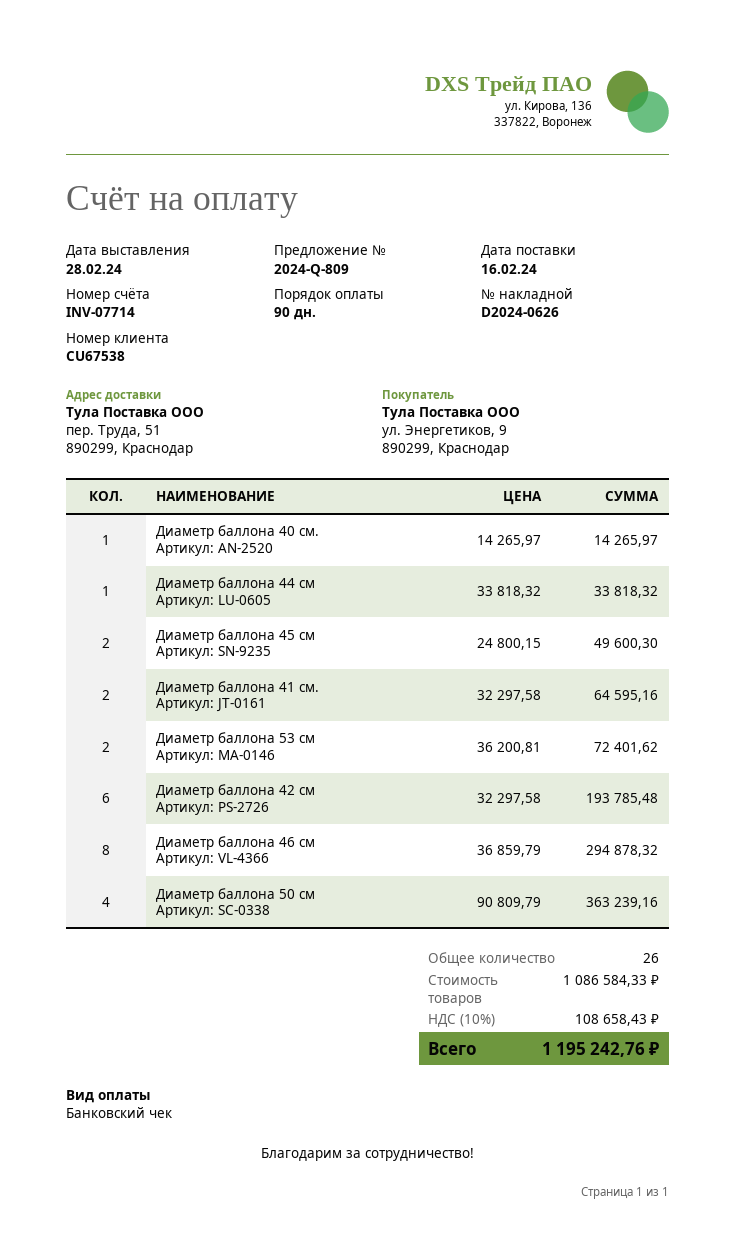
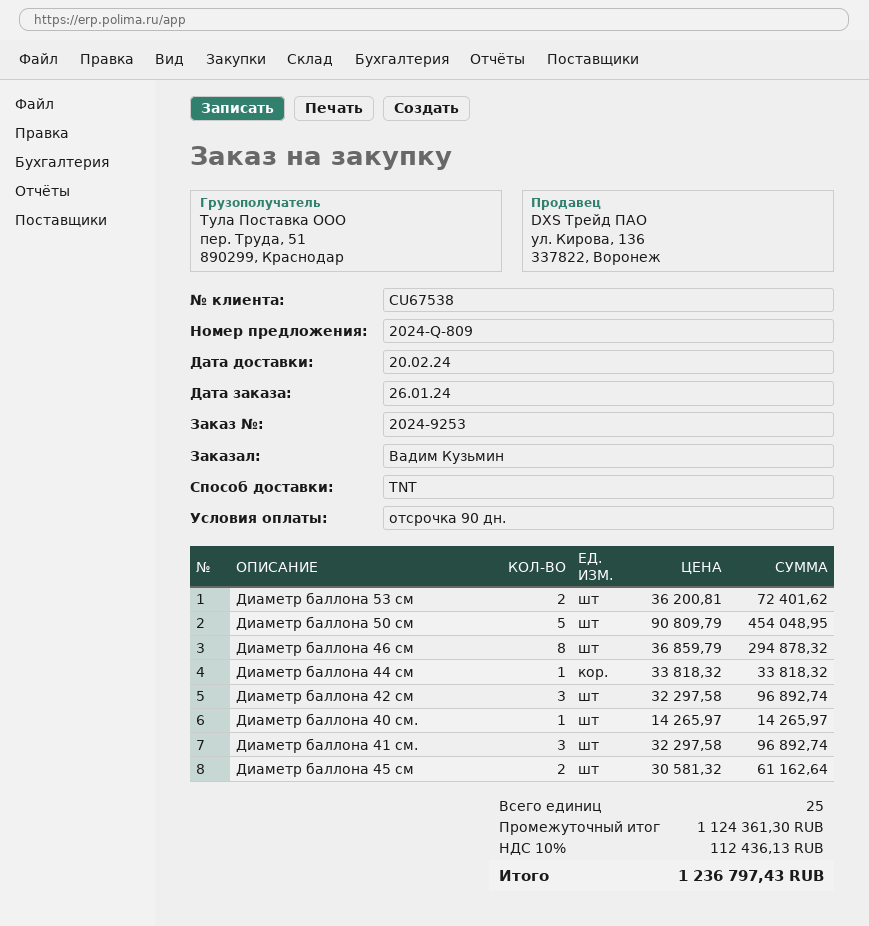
delivery date: 2024-02-16 -> 2024-02-20
Диаметр баллона 45 см: 2 x 24800.15 = 49600.30 -> 2 x 30581.32 = 61162.64
Диаметр баллона 41 см.: 2 x 32297.58 = 64595.16 -> 3 x 32297.58 = 96892.74
Диаметр баллона 42 см: 6 x 32297.58 = 193785.48 -> 3 x 32297.58 = 96892.74
Диаметр баллона 50 см: 4 x 90809.79 = 363239.16 -> 5 x 90809.79 = 454048.95
total quantity: 26 -> 25
subtotal: 1086584.33 -> 1124361.30
tax: 10% = 108658.43 -> 10% = 112436.13
total: 1195242.76 -> 1236797.43

